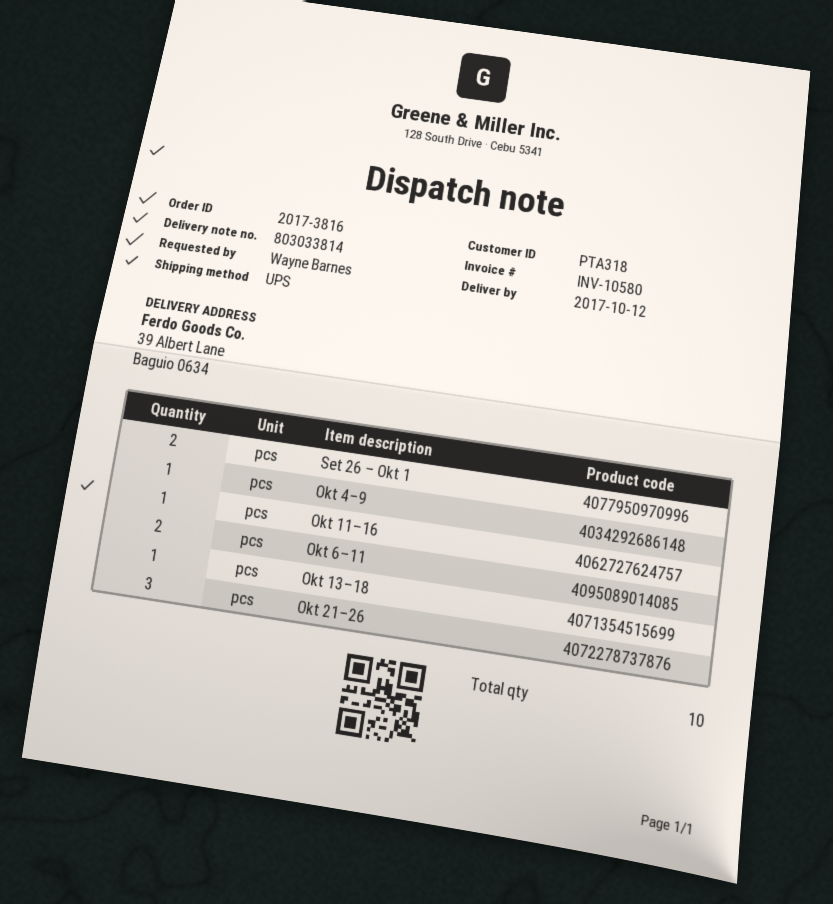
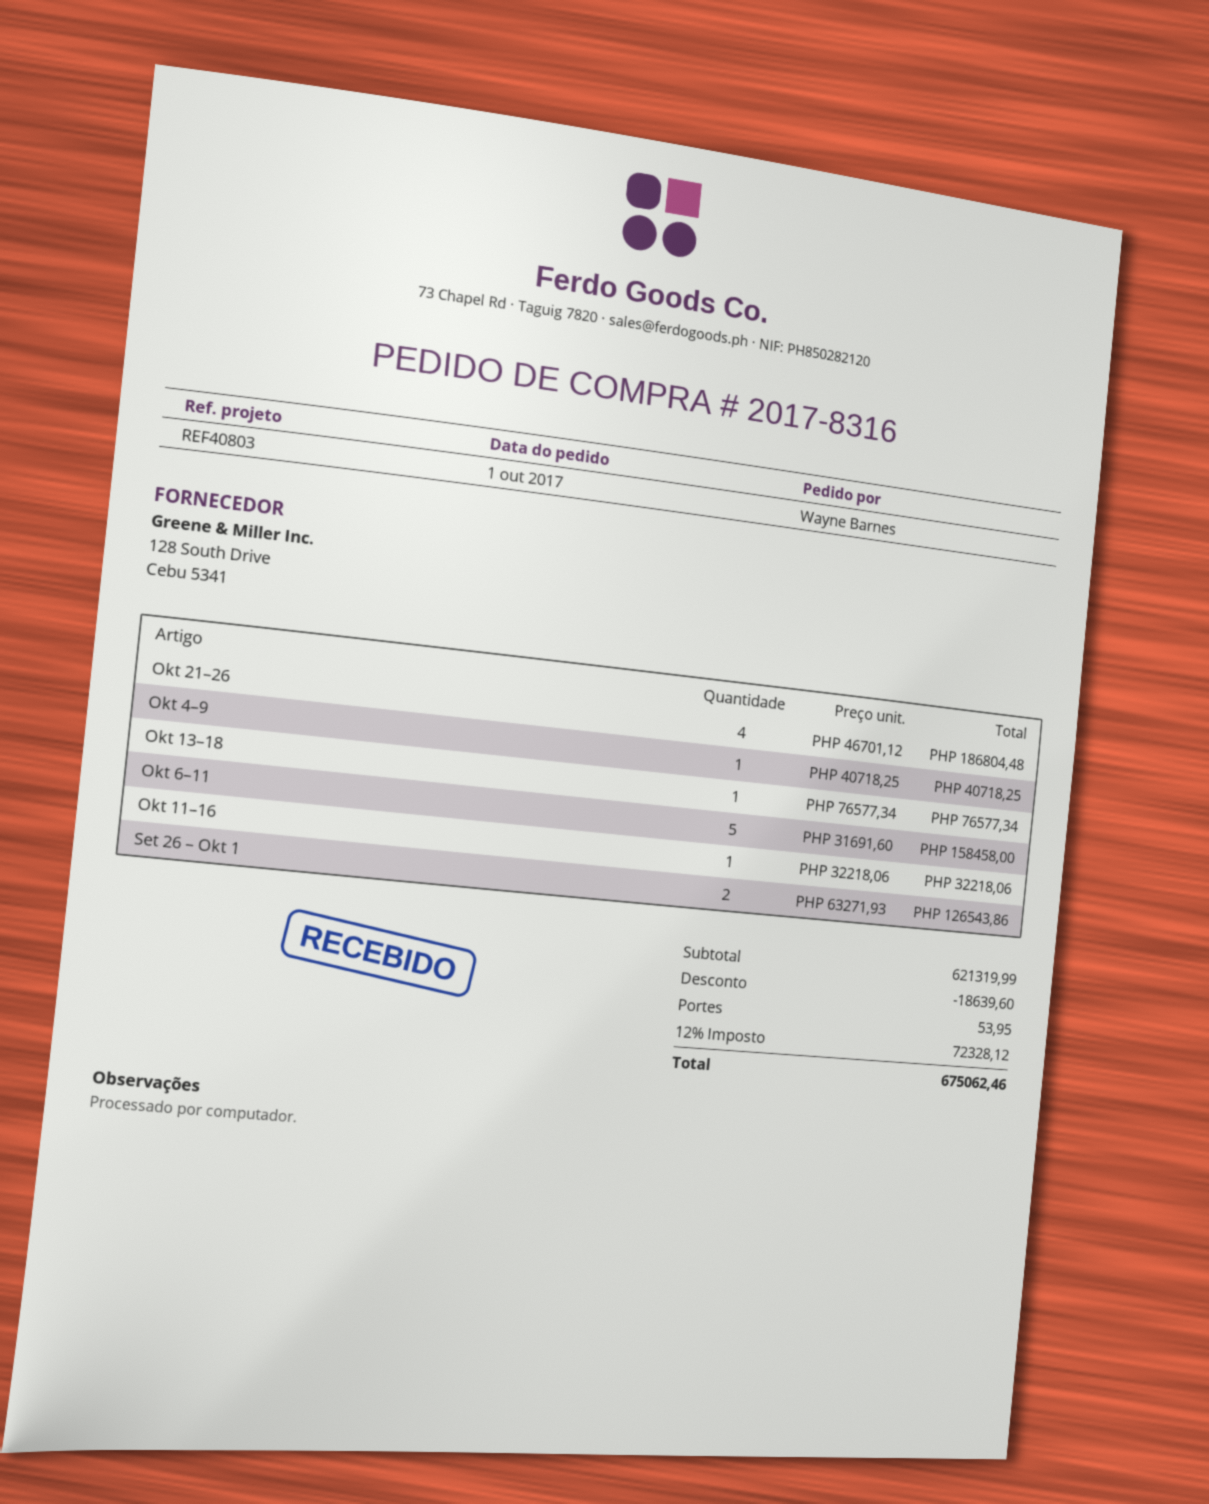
order number: 2017-3816 -> 2017-8316
Okt 6–11: 2 -> 5
Okt 21–26: 3 -> 4

